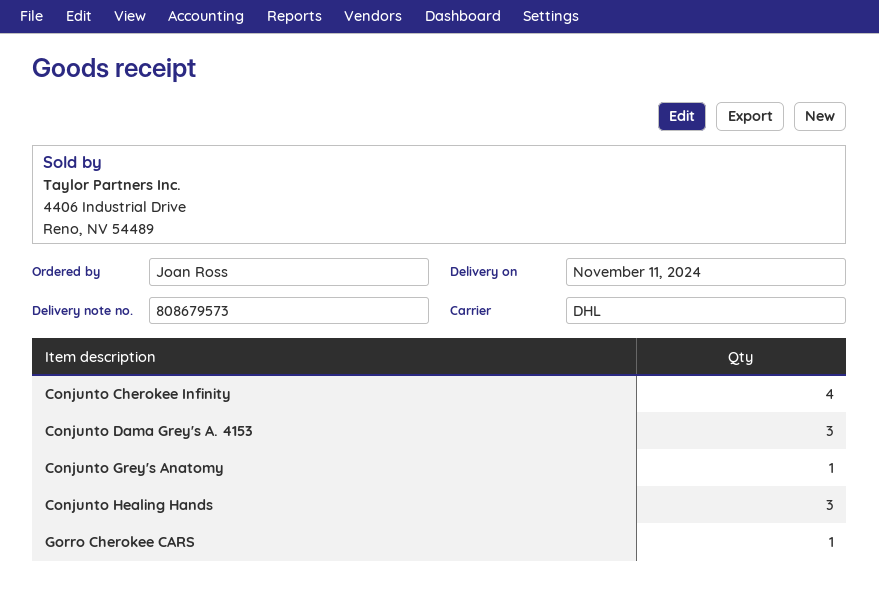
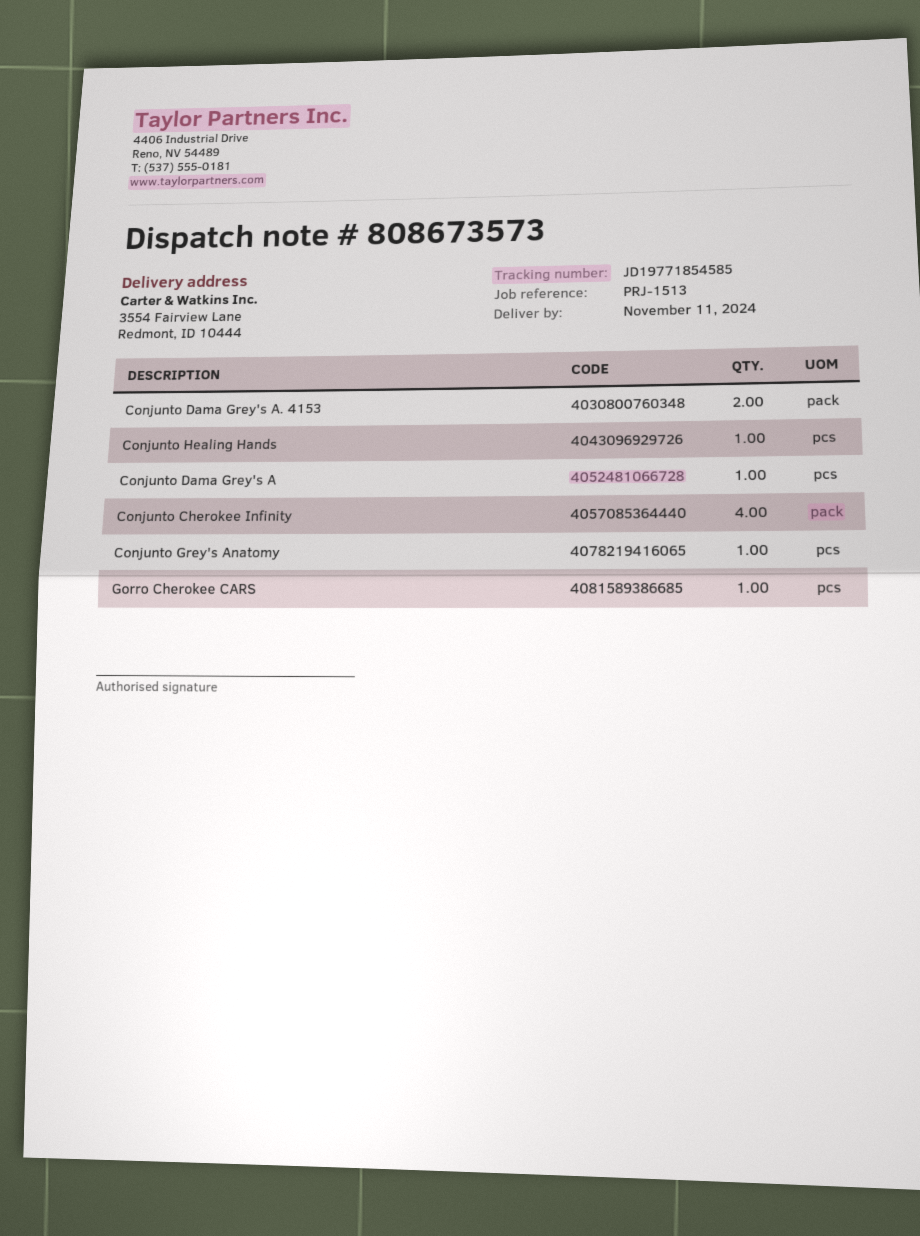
delivery note number: 808679573 -> 808673573
Conjunto Dama Grey's A. 4153: 3 -> 2
Conjunto Healing Hands: 3 -> 1
Conjunto Dama Grey's A: none -> 1

